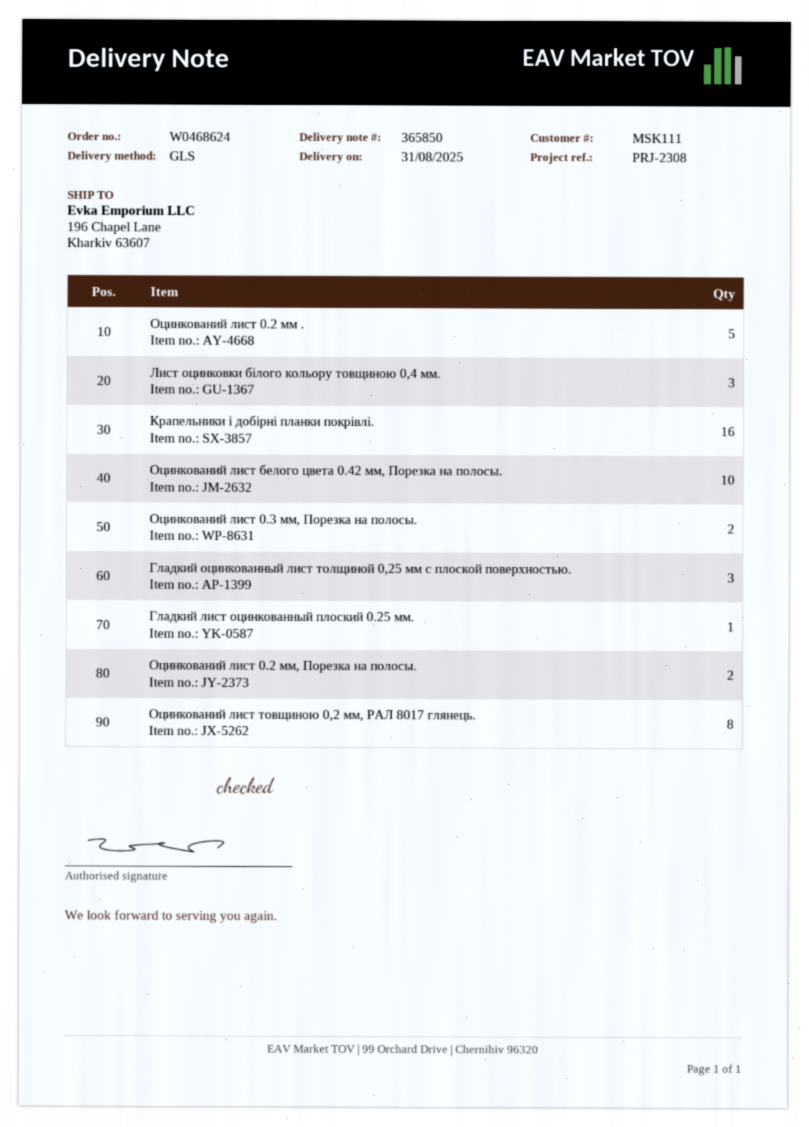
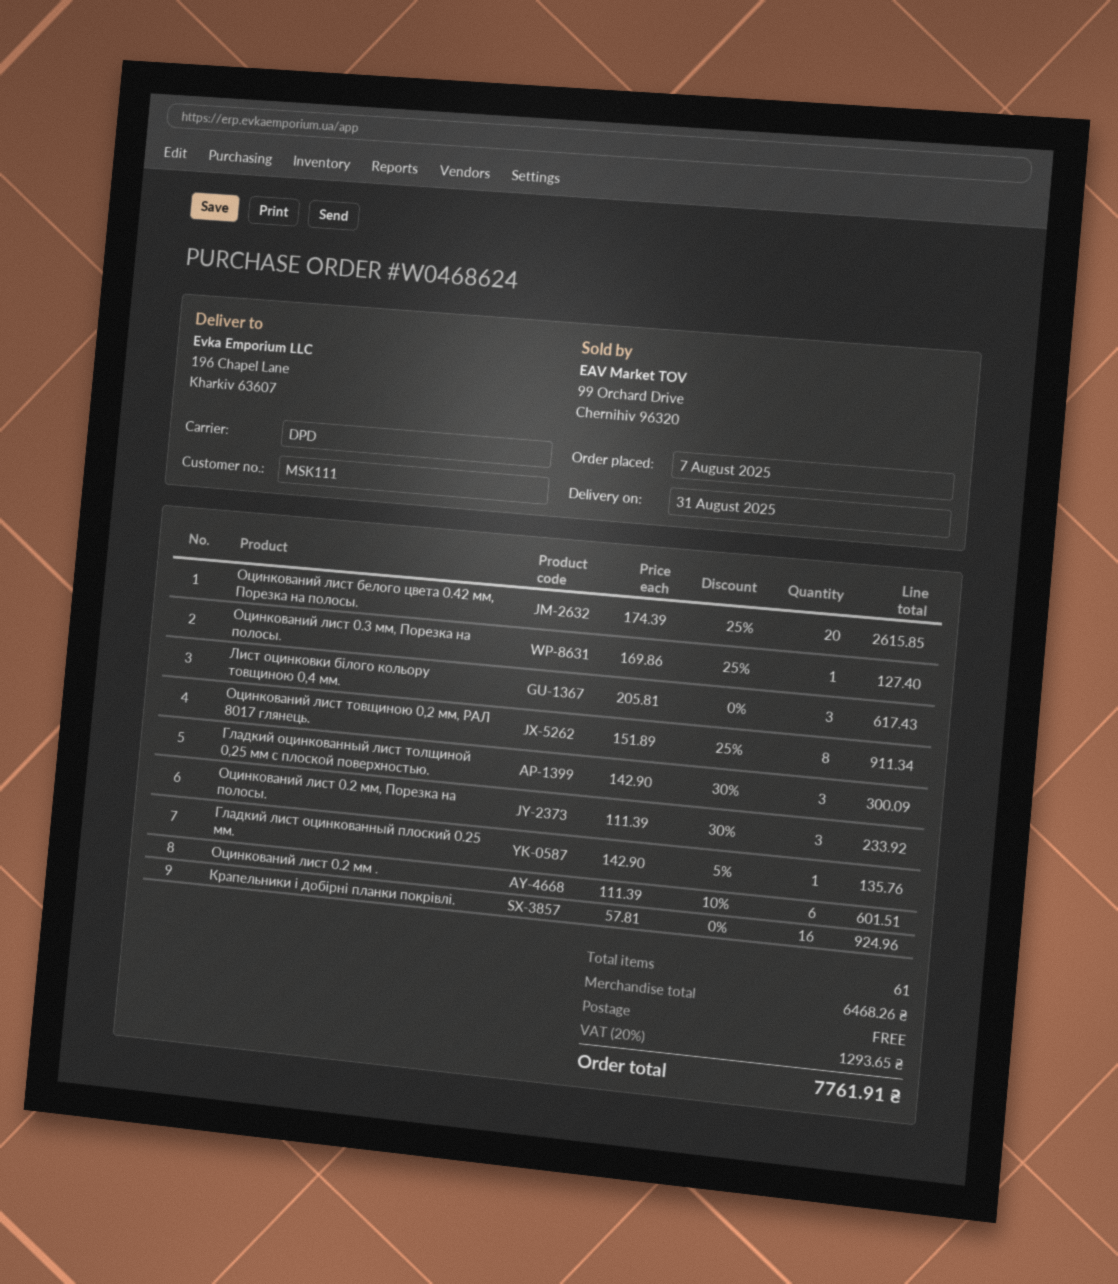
shipping method: GLS -> DPD
Оцинкований лист 0.2 мм .: 5 -> 6
Оцинкований лист белого цвета 0.42 мм, Порезка на полосы.: 10 -> 20
Оцинкований лист 0.3 мм, Порезка на полосы.: 2 -> 1
Оцинкований лист 0.2 мм, Порезка на полосы.: 2 -> 3

